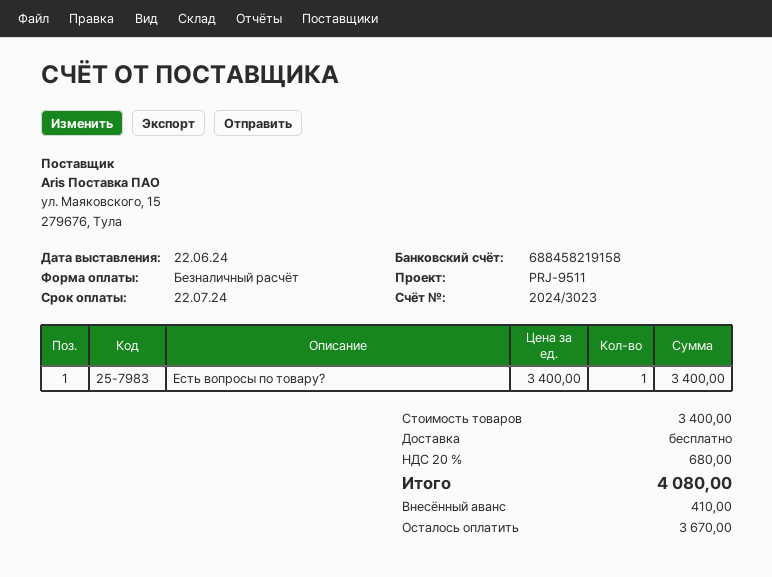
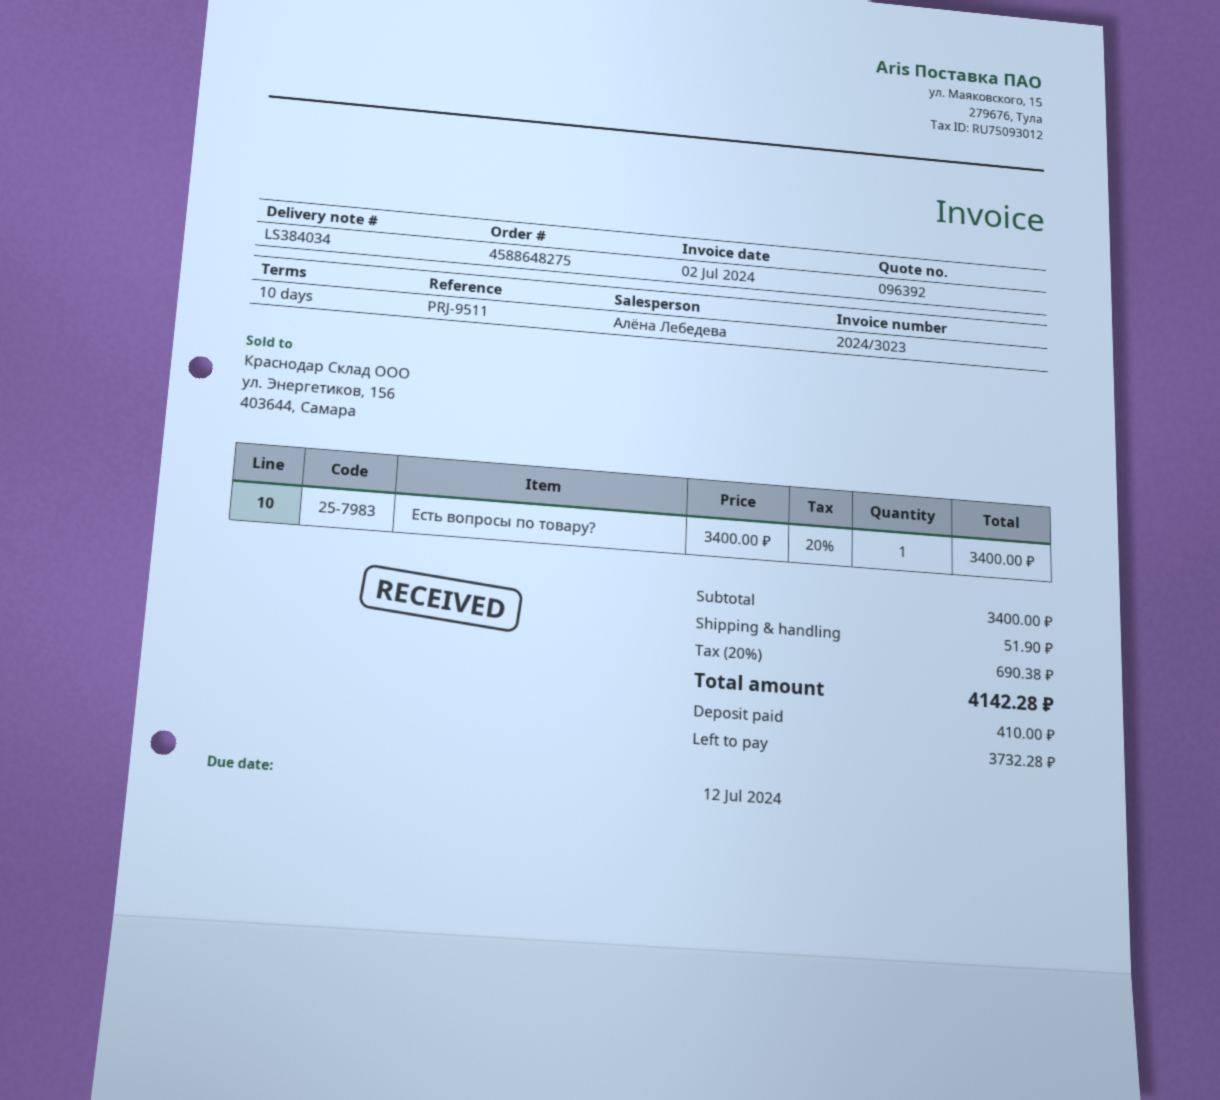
invoice date: 2024-06-22 -> 2024-07-02
due date: 2024-07-22 -> 2024-07-12
shipping: 0.00 -> 51.90
tax: 20% = 680.00 -> 20% = 690.38
total: 4080.00 -> 4142.28
balance: 3670.00 -> 3732.28

